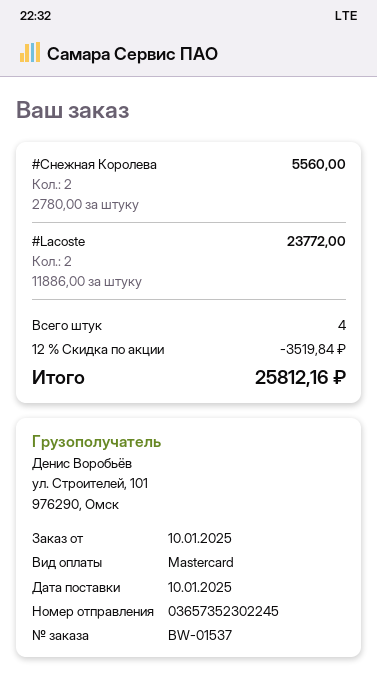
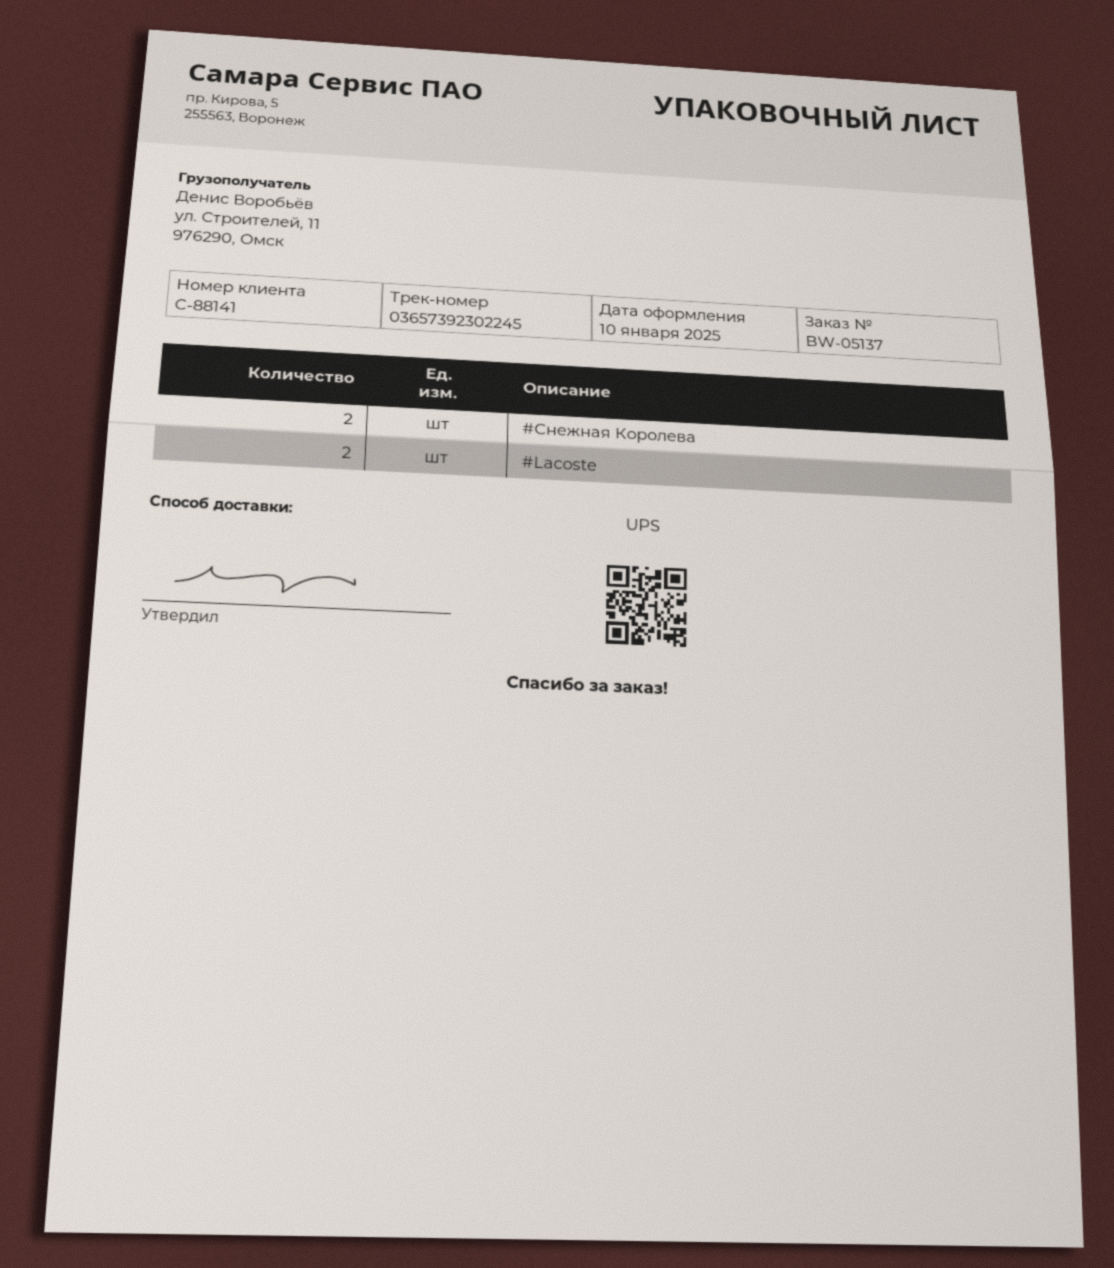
order number: BW-01537 -> BW-05137
tracking number: 03657352302245 -> 03657392302245
ship to: ул. Строителей, 101, 976290, Омск -> ул. Строителей, 11, 976290, Омск

